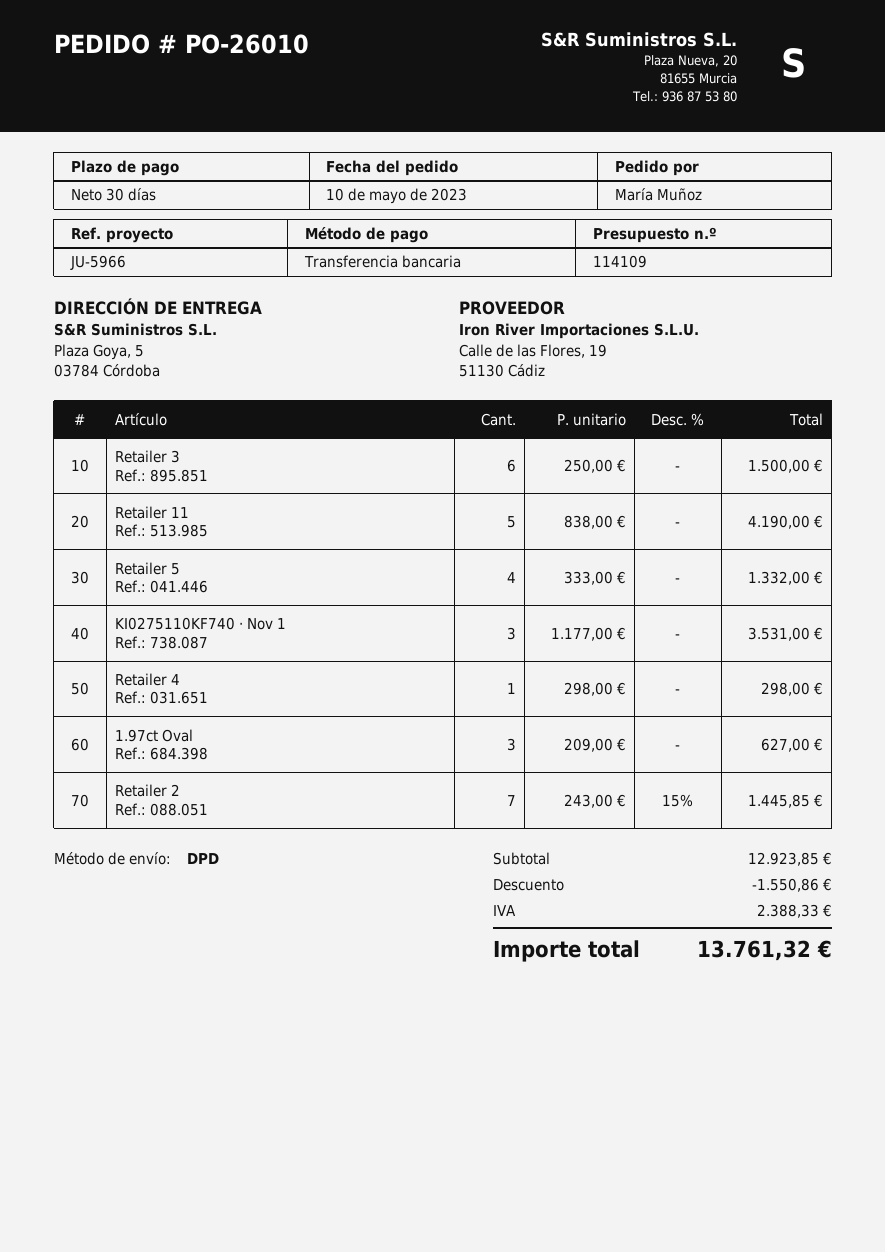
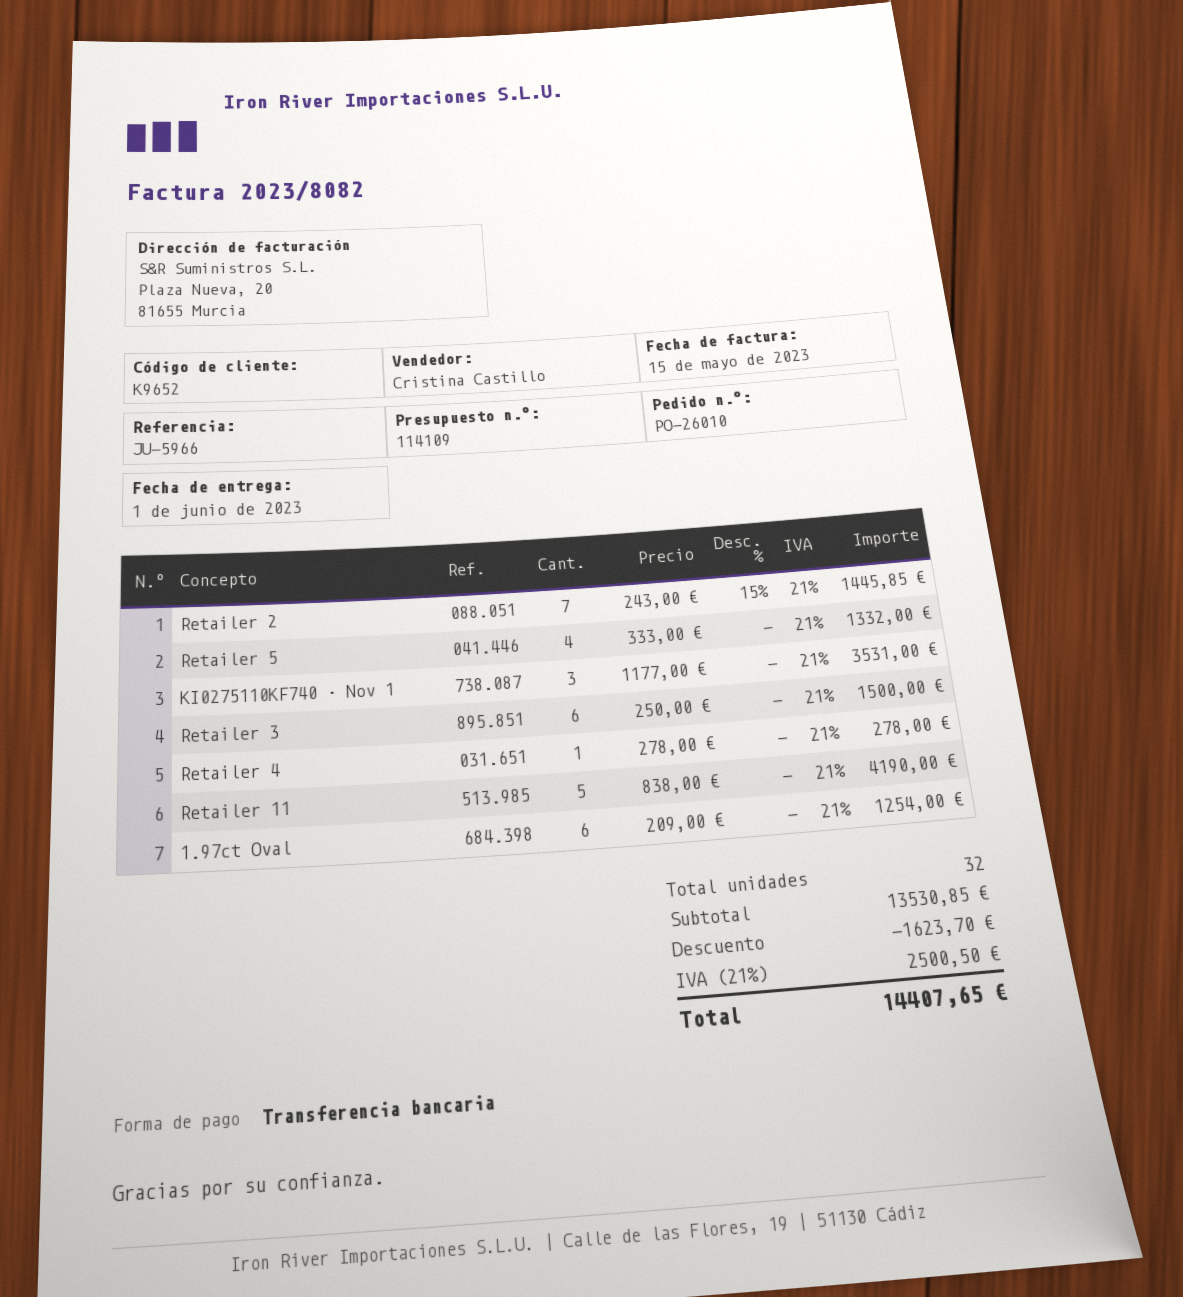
Retailer 4: 1 x 298.00 = 298.00 -> 1 x 278.00 = 278.00
1.97ct Oval: 3 x 209.00 = 627.00 -> 6 x 209.00 = 1254.00
subtotal: 12923.85 -> 13530.85
discount: 1550.86 -> 1623.70
tax: 2388.33 -> 2500.50
total: 13761.32 -> 14407.65

